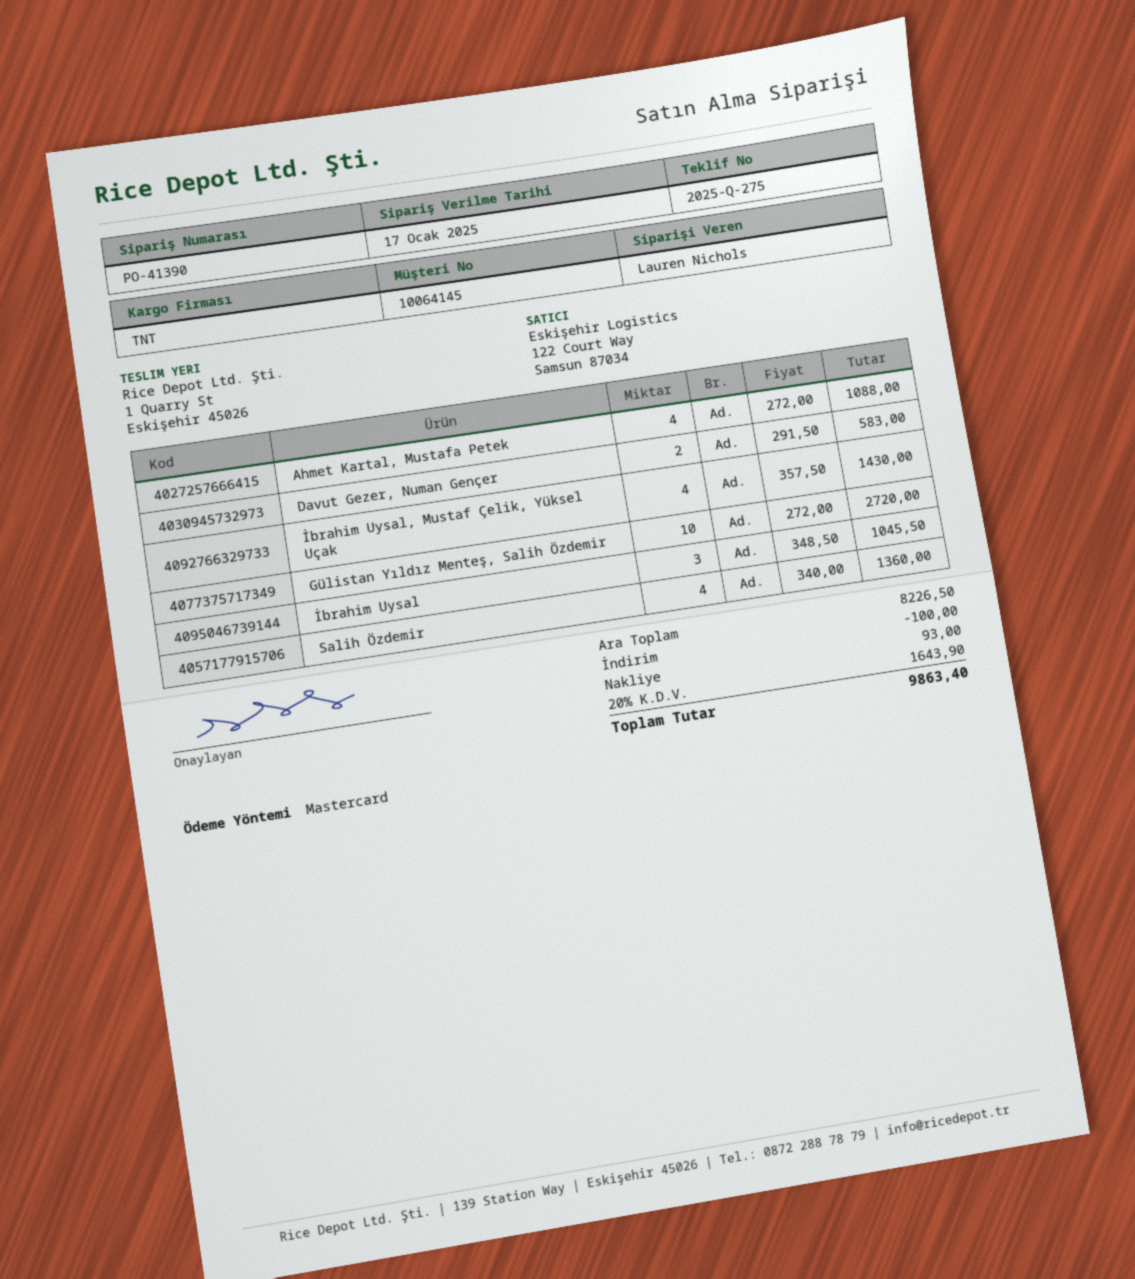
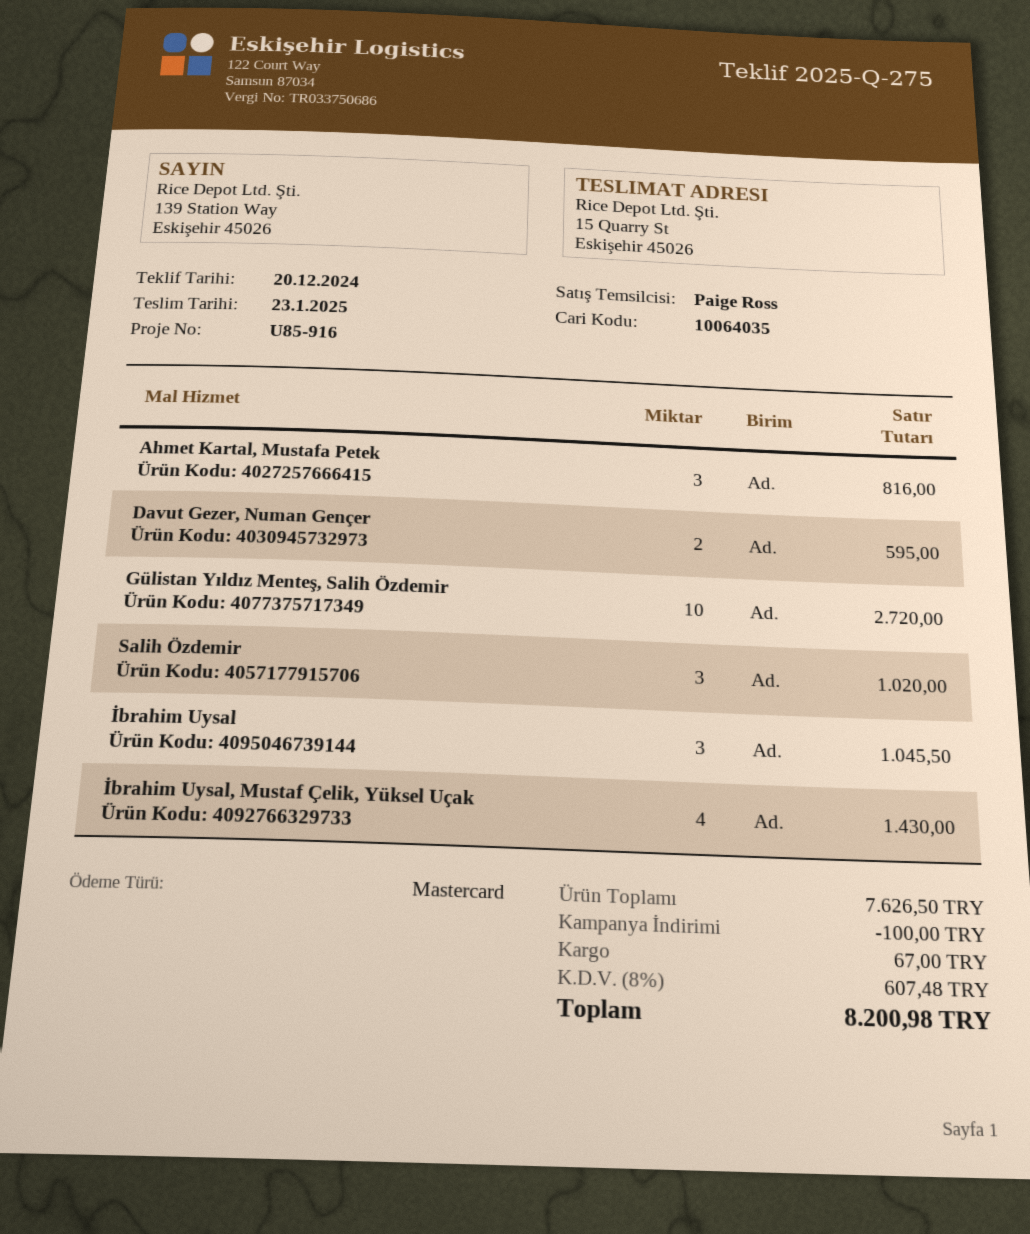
customer number: 10064145 -> 10064035
ship to: 1 Quarry St, Eskişehir 45026 -> 15 Quarry St, Eskişehir 45026
Ahmet Kartal, Mustafa Petek: 4 for 1088.00 -> 3 for 816.00
Davut Gezer, Numan Gençer: 2 for 583.00 -> 2 for 595.00
Salih Özdemir: 4 for 1360.00 -> 3 for 1020.00
subtotal: 8226.50 -> 7626.50
shipping: 93.00 -> 67.00
tax: 20% = 1643.90 -> 8% = 607.48
total: 9863.40 -> 8200.98

